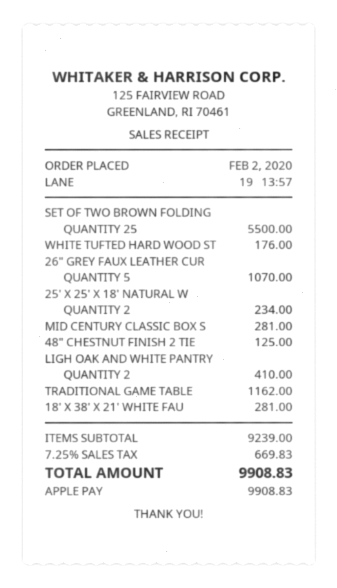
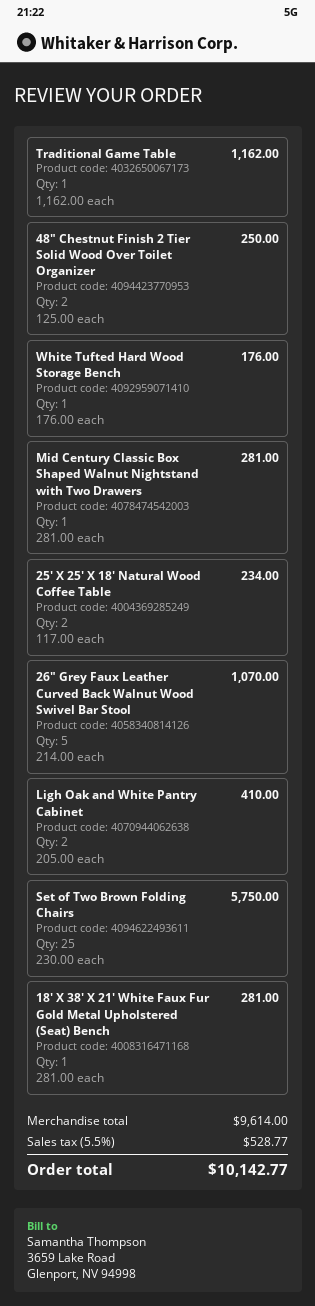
SET OF TWO BROWN FOLDING: 25 for 5500.00 -> 25 for 5750.00
48" CHESTNUT FINISH 2 TIE: 1 for 125.00 -> 2 for 250.00
subtotal: 9239.00 -> 9614.00
tax: 7.25% = 669.83 -> 5.5% = 528.77
total: 9908.83 -> 10142.77

